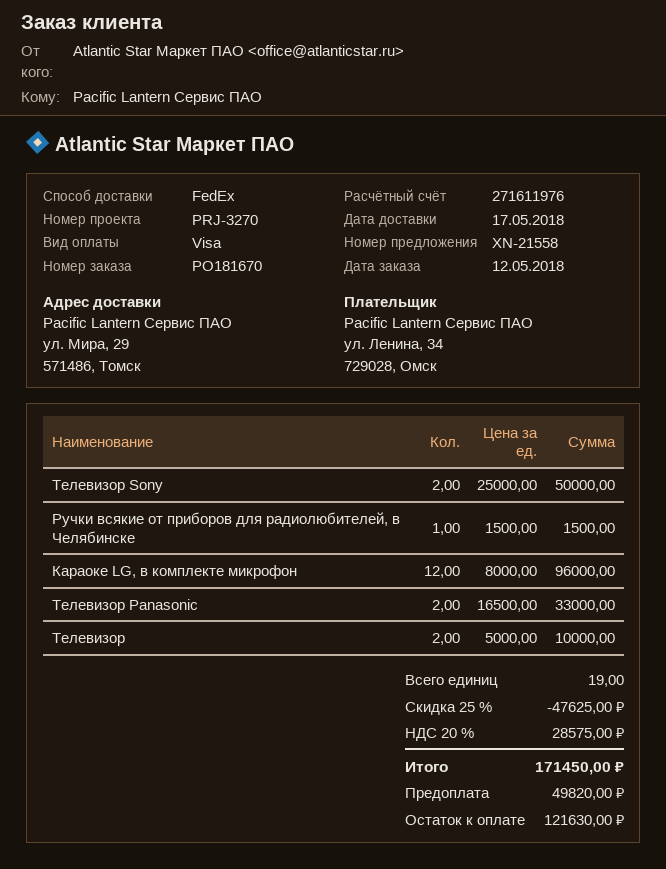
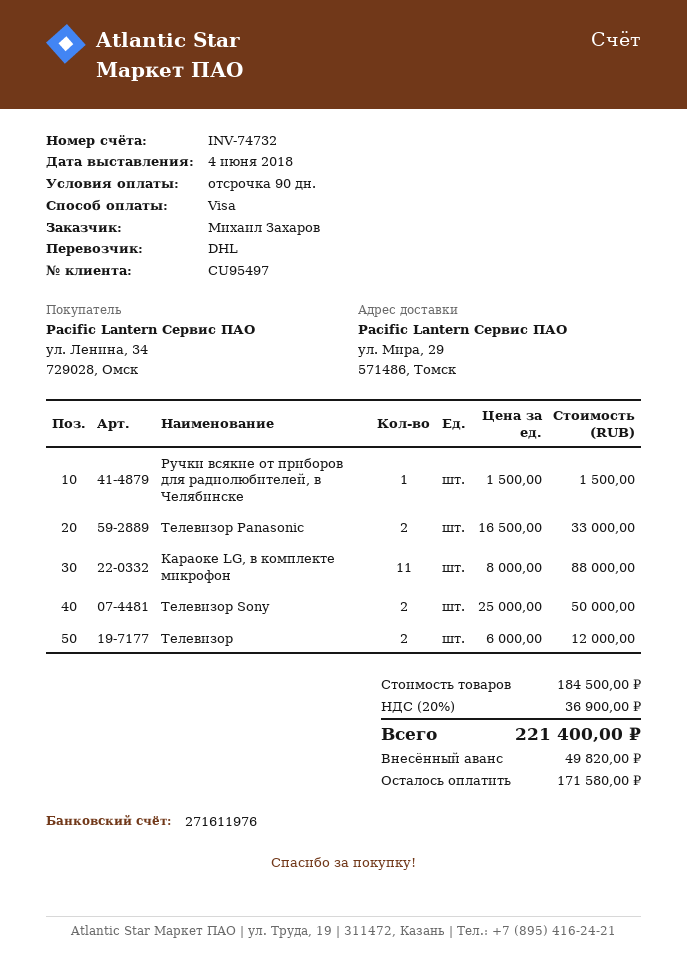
shipping method: FedEx -> DHL
Караоке LG, в комплекте микрофон: 12 x 8000.00 = 96000.00 -> 11 x 8000.00 = 88000.00
Телевизор: 2 x 5000.00 = 10000.00 -> 2 x 6000.00 = 12000.00
discount: 25% = 47625.00 -> none
tax: 20% = 28575.00 -> 20% = 36900.00
total: 171450.00 -> 221400.00
balance: 121630.00 -> 171580.00

